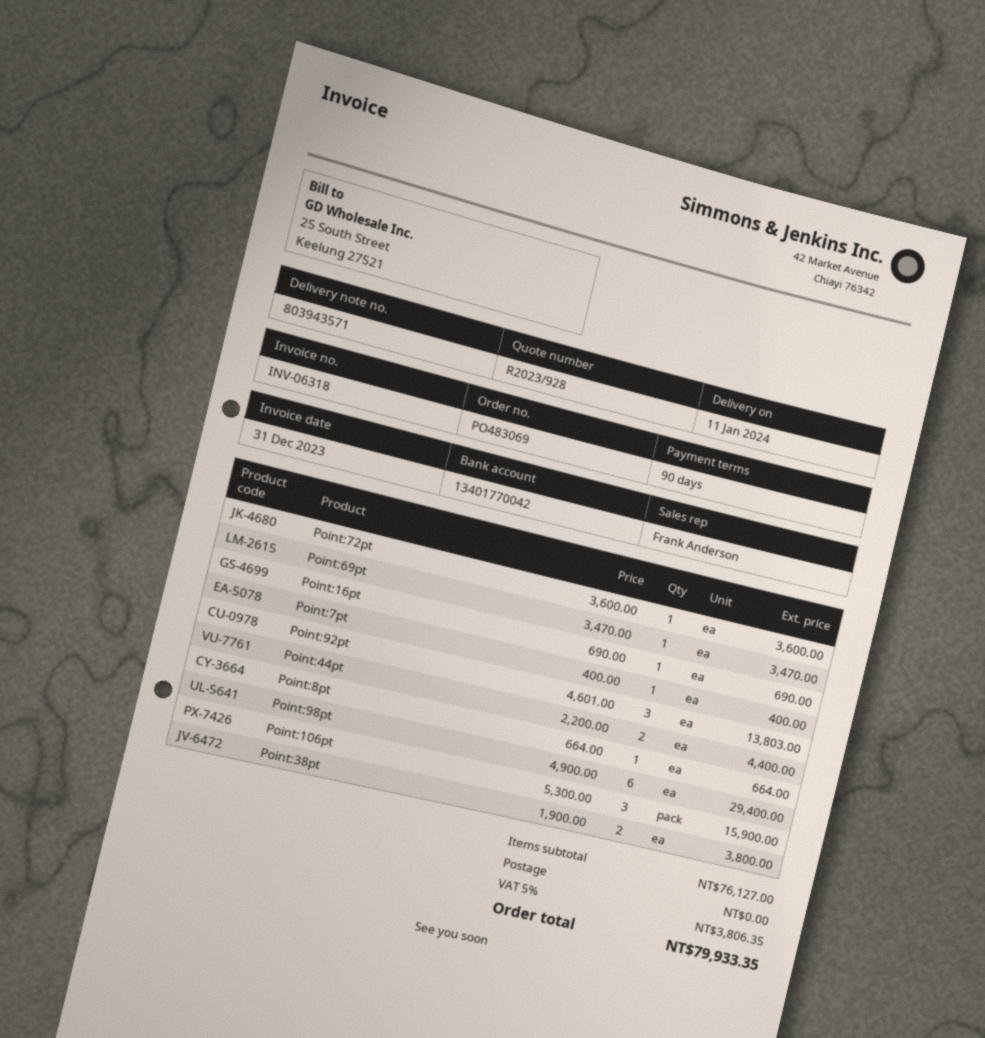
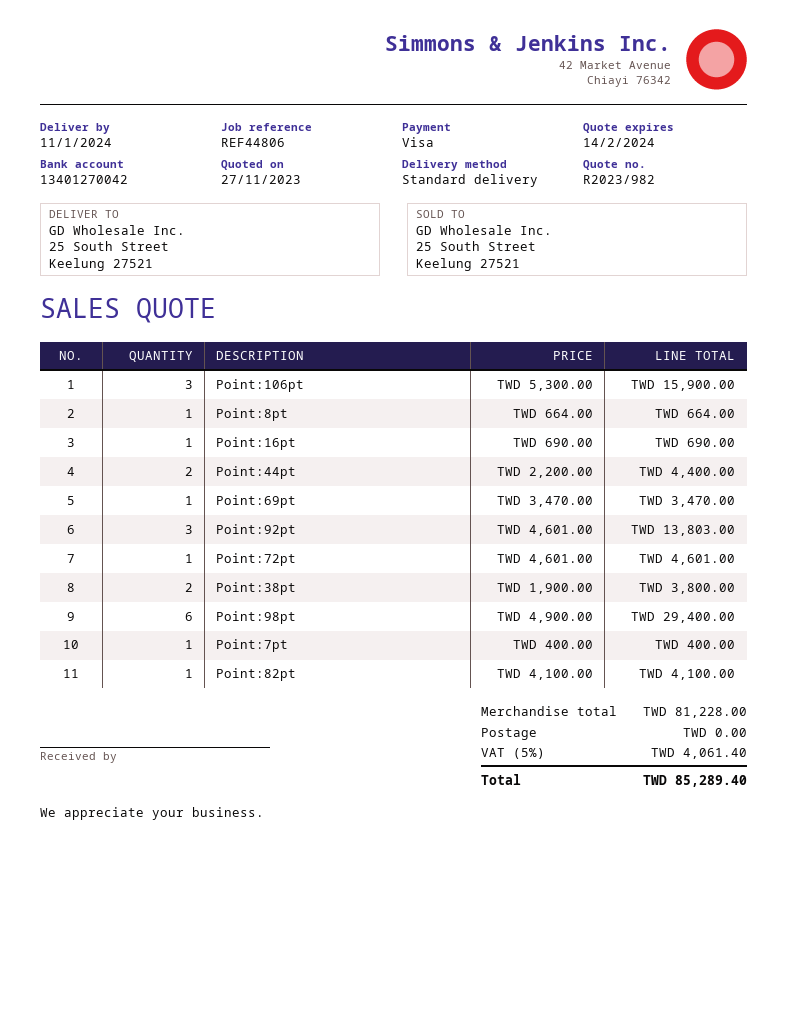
quote number: R2023/928 -> R2023/982
bank account: 13401770042 -> 13401270042
Point:72pt: 1 x 3600.00 = 3600.00 -> 1 x 4601.00 = 4601.00
Point:82pt: none -> 1 x 4100.00 = 4100.00
subtotal: 76127.00 -> 81228.00
tax: 5% = 3806.35 -> 5% = 4061.40
total: 79933.35 -> 85289.40

